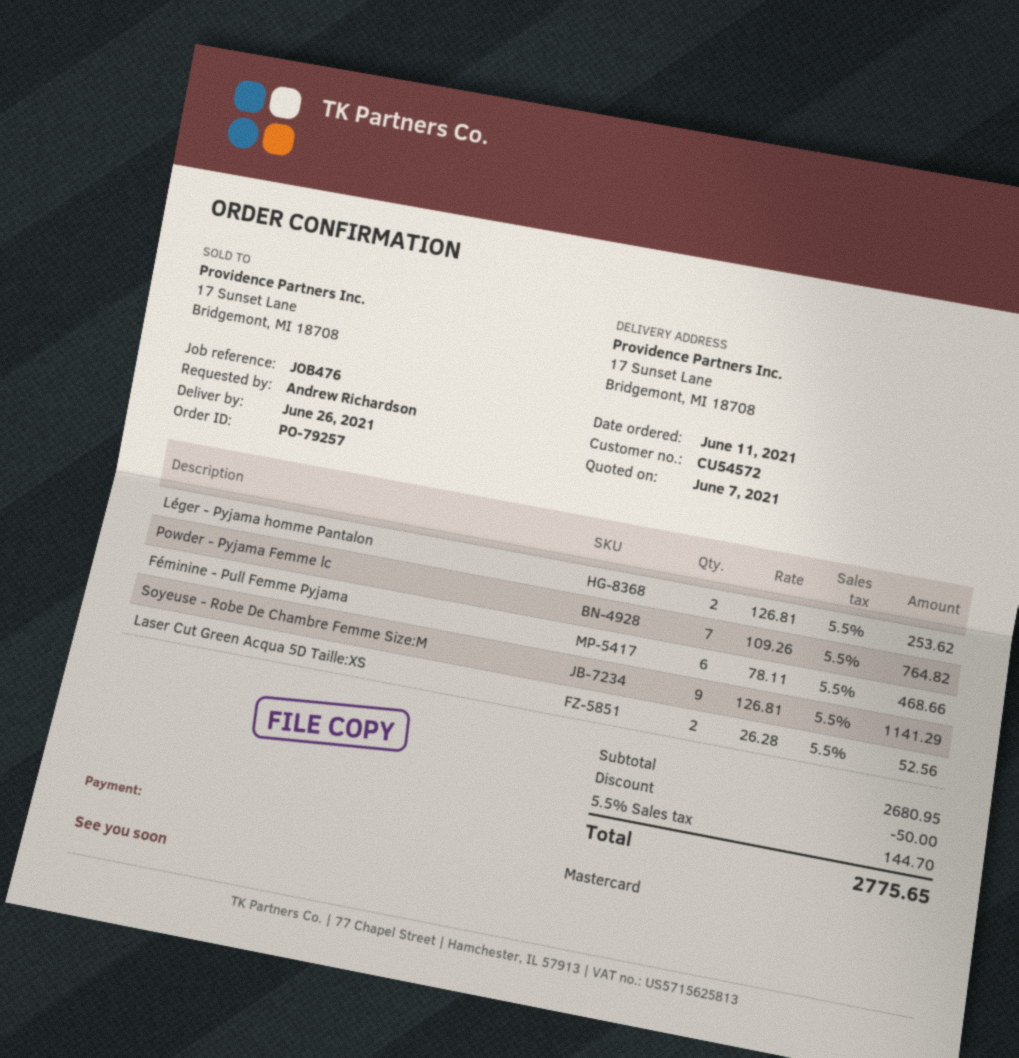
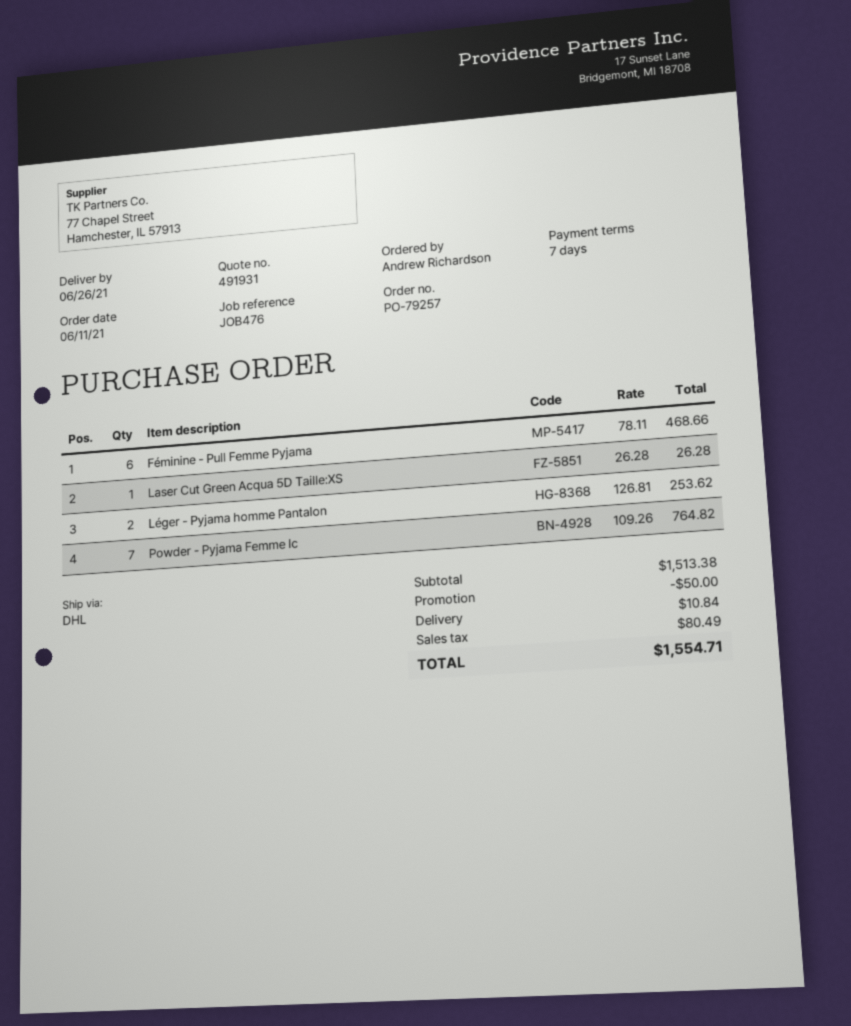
Soyeuse - Robe De Chambre Femme Size:M: 9 x 126.81 = 1141.29 -> none
Laser Cut Green Acqua 5D Taille:XS: 2 x 26.28 = 52.56 -> 1 x 26.28 = 26.28
subtotal: 2680.95 -> 1513.38
shipping: none -> 10.84
tax: 144.70 -> 80.49
total: 2775.65 -> 1554.71

